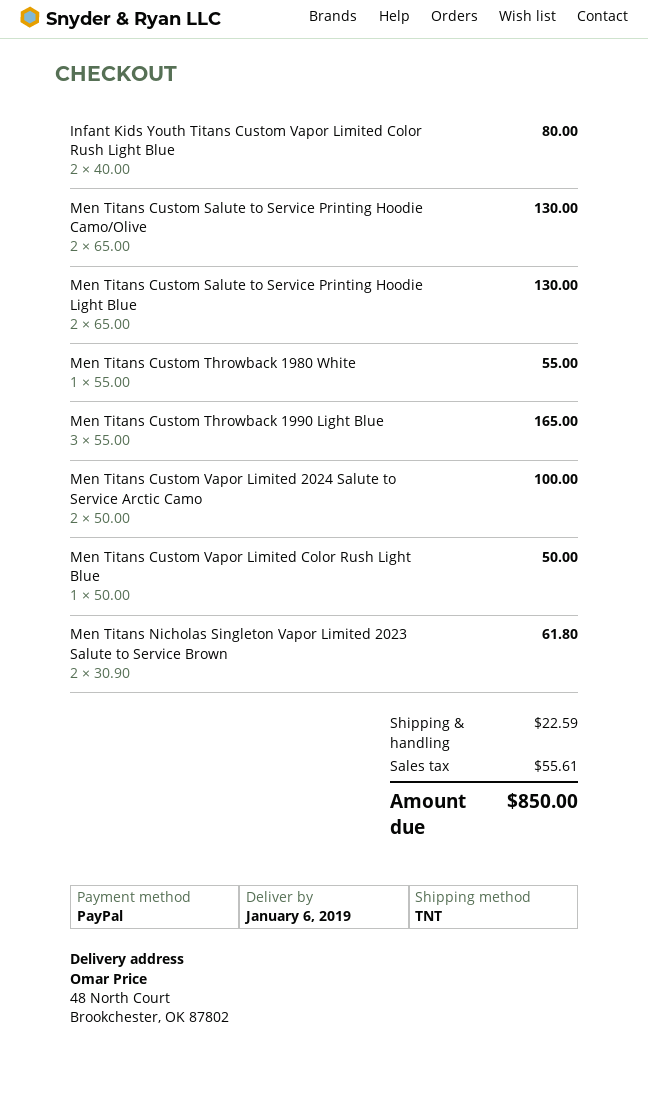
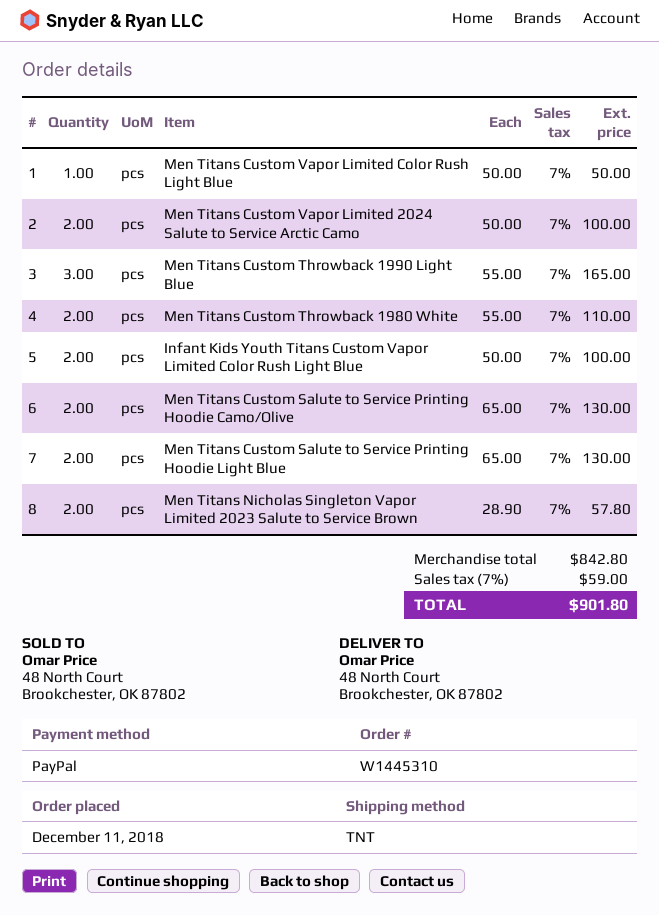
Infant Kids Youth Titans Custom Vapor Limited Color Rush Light Blue: 2 x 40.00 = 80.00 -> 2 x 50.00 = 100.00
Men Titans Custom Throwback 1980 White: 1 x 55.00 = 55.00 -> 2 x 55.00 = 110.00
Men Titans Nicholas Singleton Vapor Limited 2023 Salute to Service Brown: 2 x 30.90 = 61.80 -> 2 x 28.90 = 57.80
shipping: 22.59 -> none
tax: 55.61 -> 59.00
total: 850.00 -> 901.80

